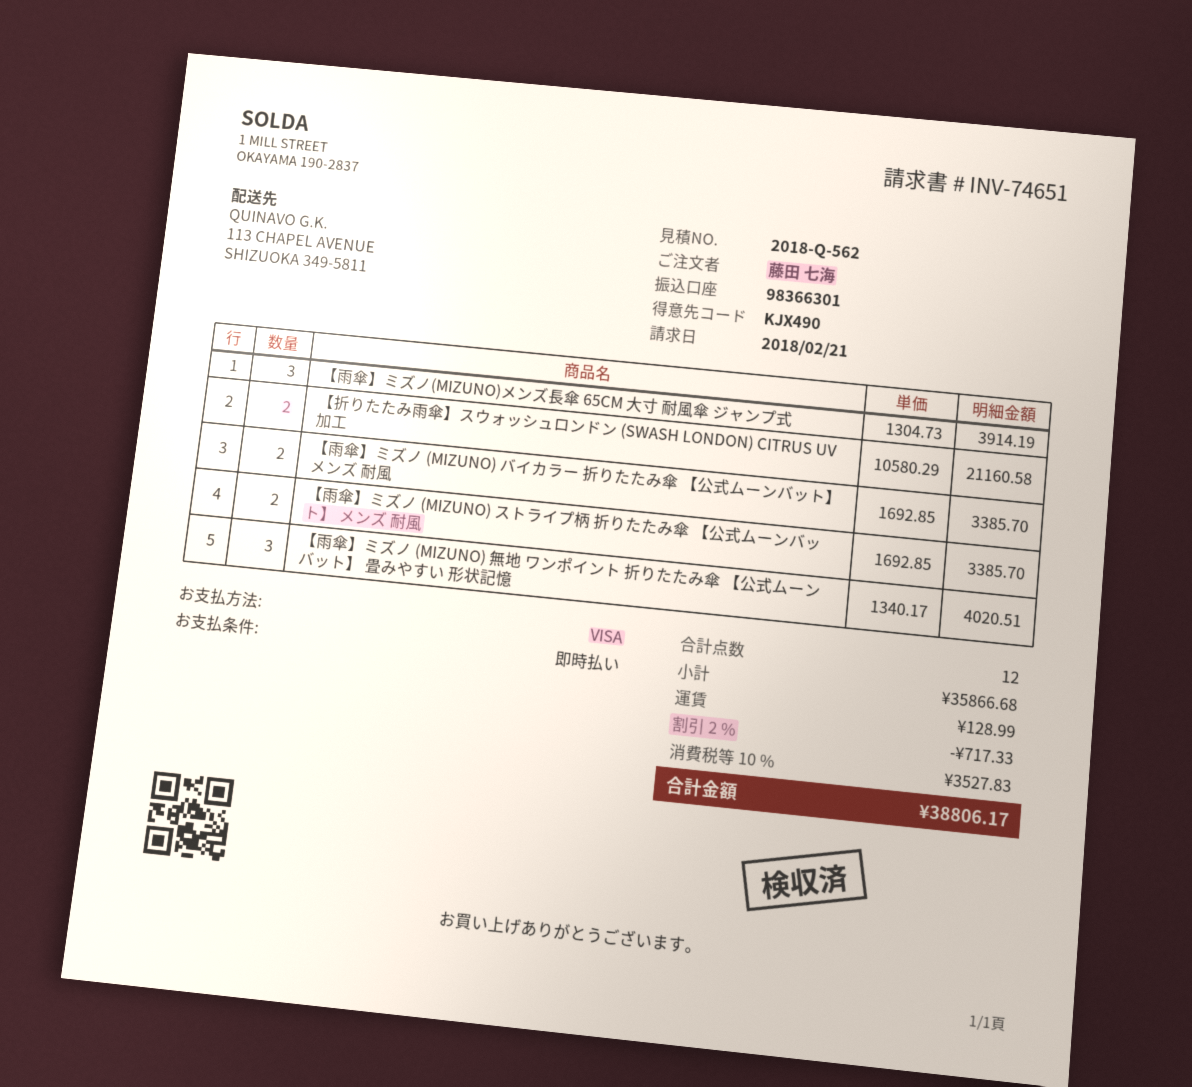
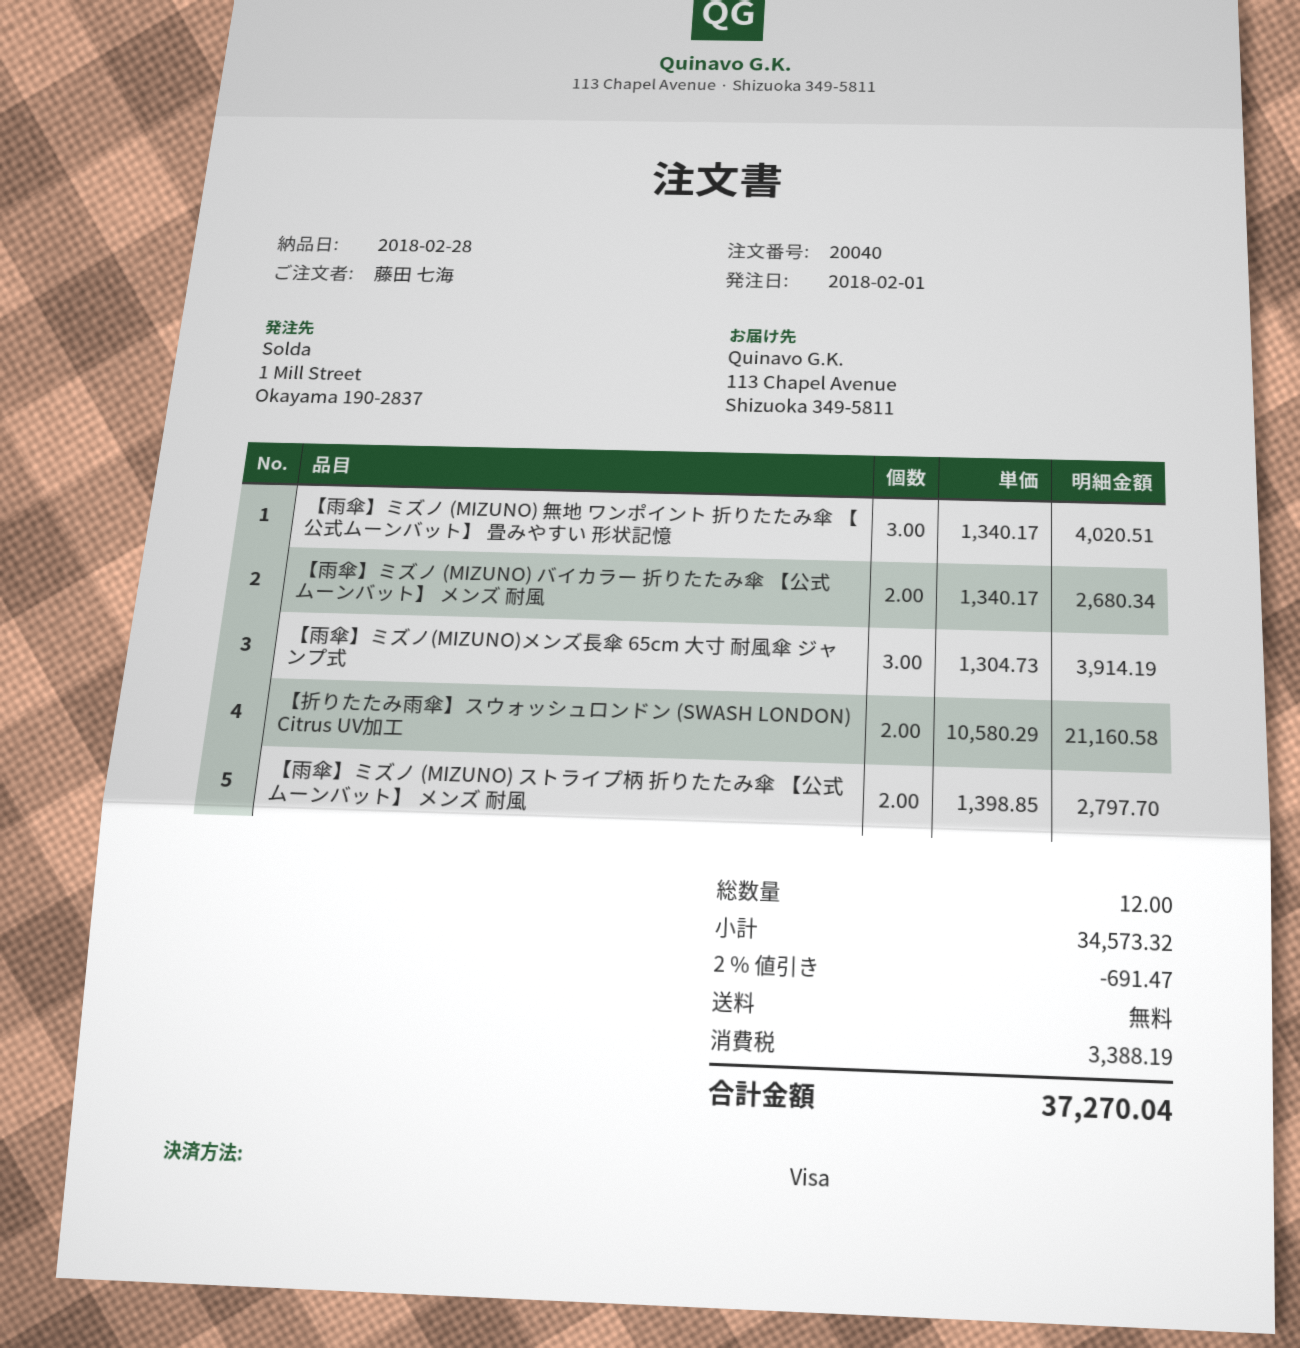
【雨傘】ミズノ (MIZUNO) バイカラー 折りたたみ傘 【公式ムーンバット】 メンズ 耐風: 2 x 1692.85 = 3385.70 -> 2 x 1340.17 = 2680.34
【雨傘】ミズノ (MIZUNO) ストライプ柄 折りたたみ傘 【公式ムーンバット】 メンズ 耐風: 2 x 1692.85 = 3385.70 -> 2 x 1398.85 = 2797.70
subtotal: 35866.68 -> 34573.32
discount: 2% = 717.33 -> 2% = 691.47
shipping: 128.99 -> 0.00
tax: 3527.83 -> 3388.19
total: 38806.17 -> 37270.04

